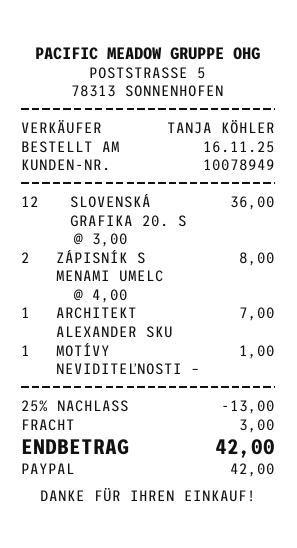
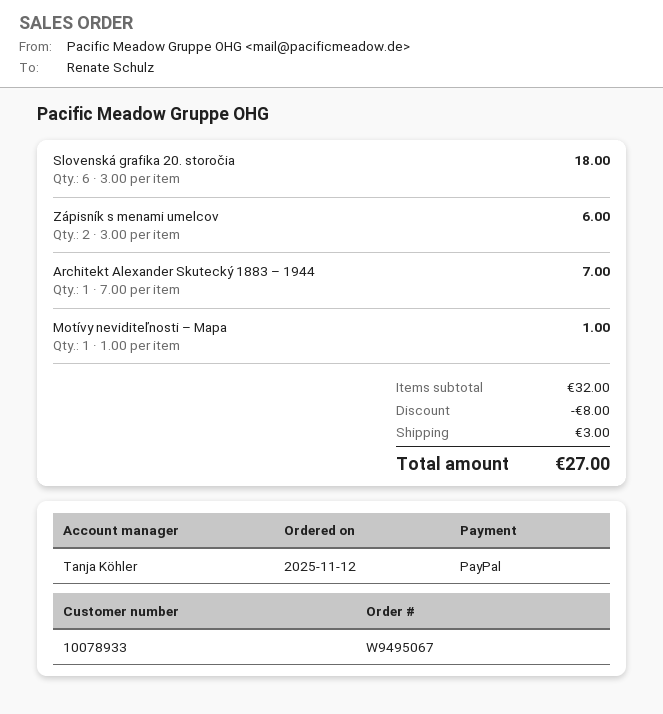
order date: 2025-11-16 -> 2025-11-12
customer number: 10078949 -> 10078933
SLOVENSKÁ GRAFIKA 20. S: 12 x 3.00 = 36.00 -> 6 x 3.00 = 18.00
ZÁPISNÍK S MENAMI UMELC: 2 x 4.00 = 8.00 -> 2 x 3.00 = 6.00
discount: 13.00 -> 8.00
total: 42.00 -> 27.00

